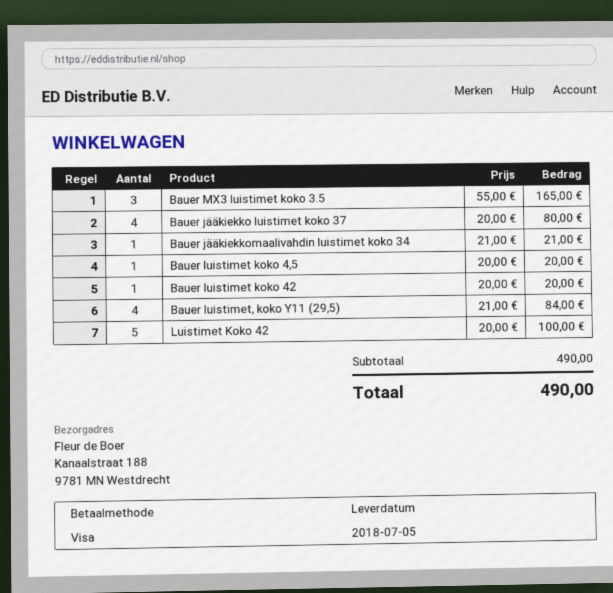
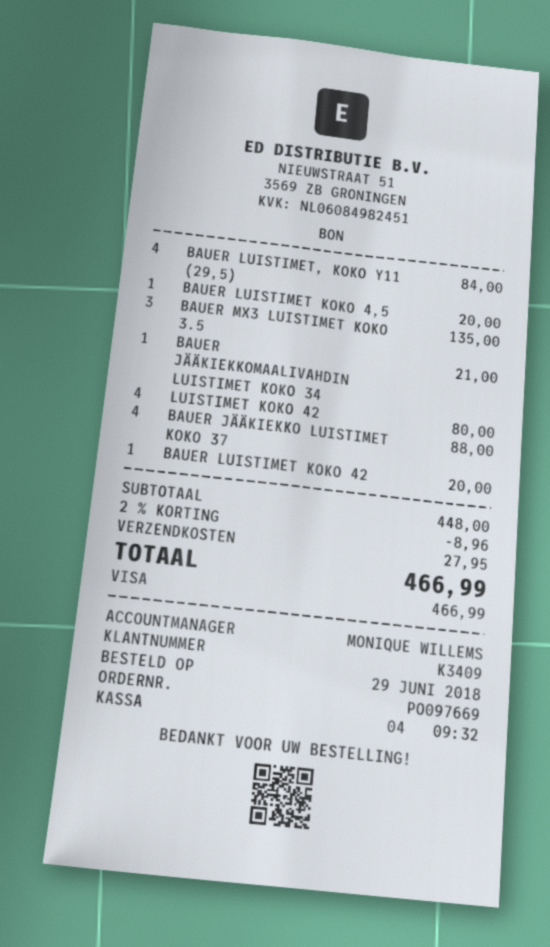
Bauer MX3 luistimet koko 3.5: 3 for 165.00 -> 3 for 135.00
Bauer jääkiekko luistimet koko 37: 4 for 80.00 -> 4 for 88.00
Luistimet Koko 42: 5 for 100.00 -> 4 for 80.00
subtotal: 490.00 -> 448.00
discount: none -> 2% = 8.96
shipping: none -> 27.95
total: 490.00 -> 466.99

